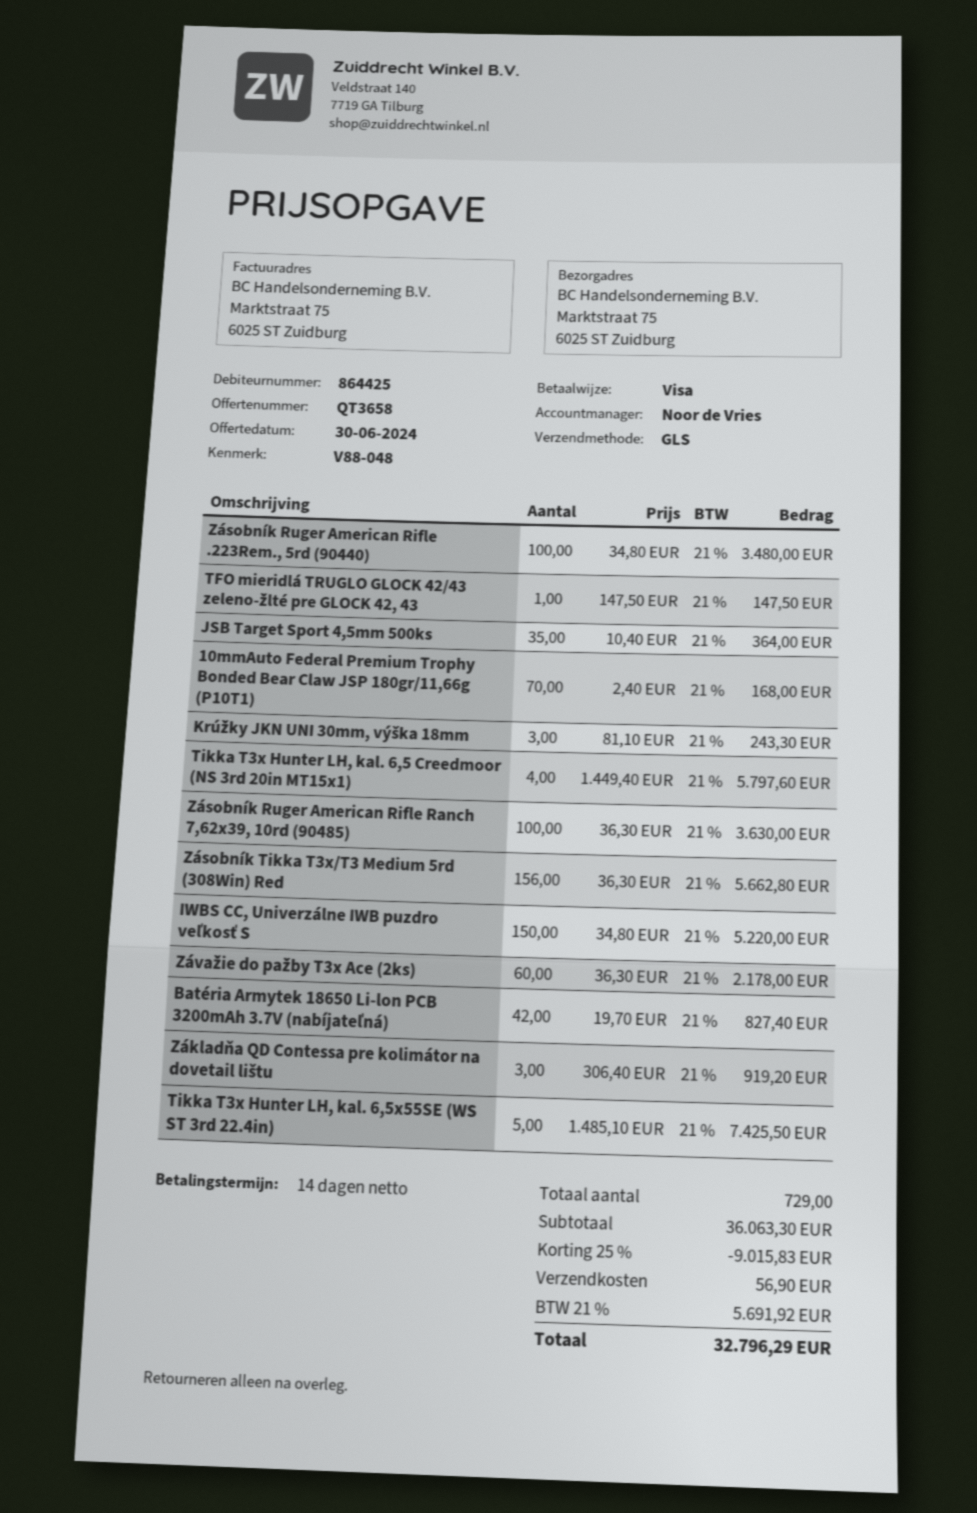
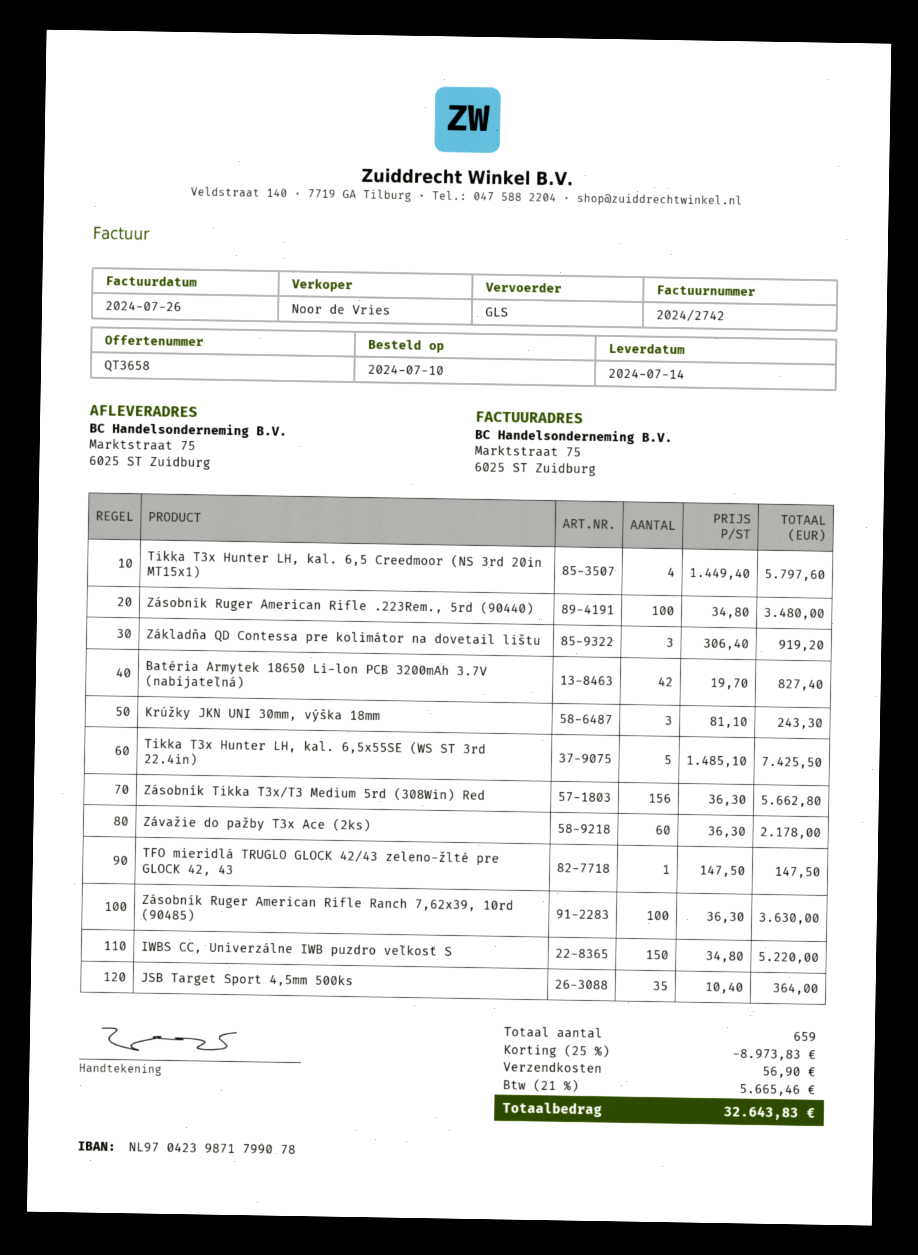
10mmAuto Federal Premium Trophy Bonded Bear Claw JSP 180gr/11,66g (P10T1): 70 x 2.40 = 168.00 -> none
total quantity: 729 -> 659
discount: 25% = 9015.83 -> 25% = 8973.83
tax: 21% = 5691.92 -> 21% = 5665.46
total: 32796.29 -> 32643.83

